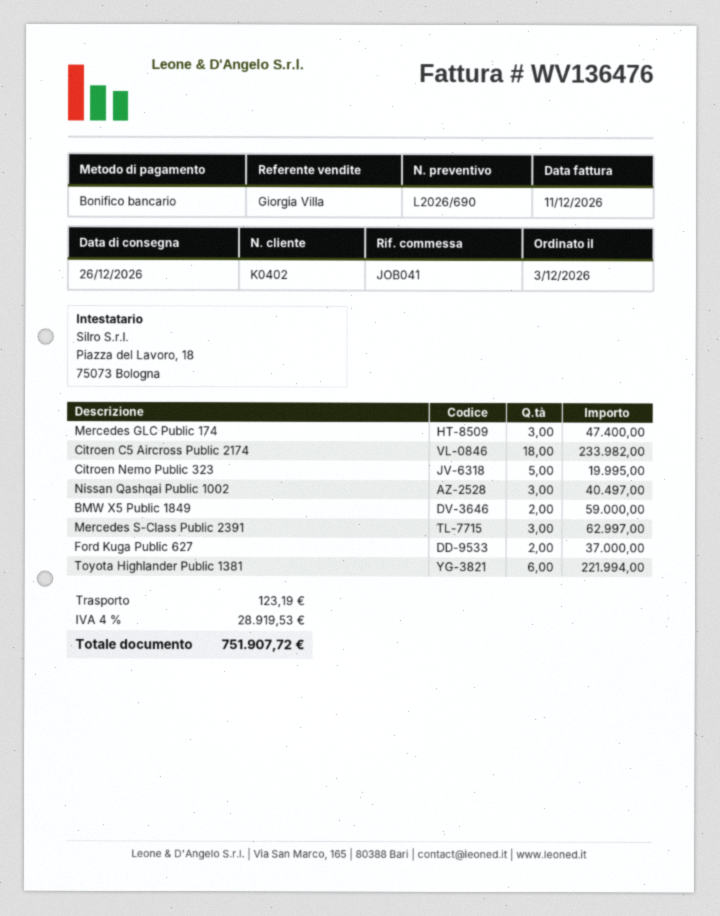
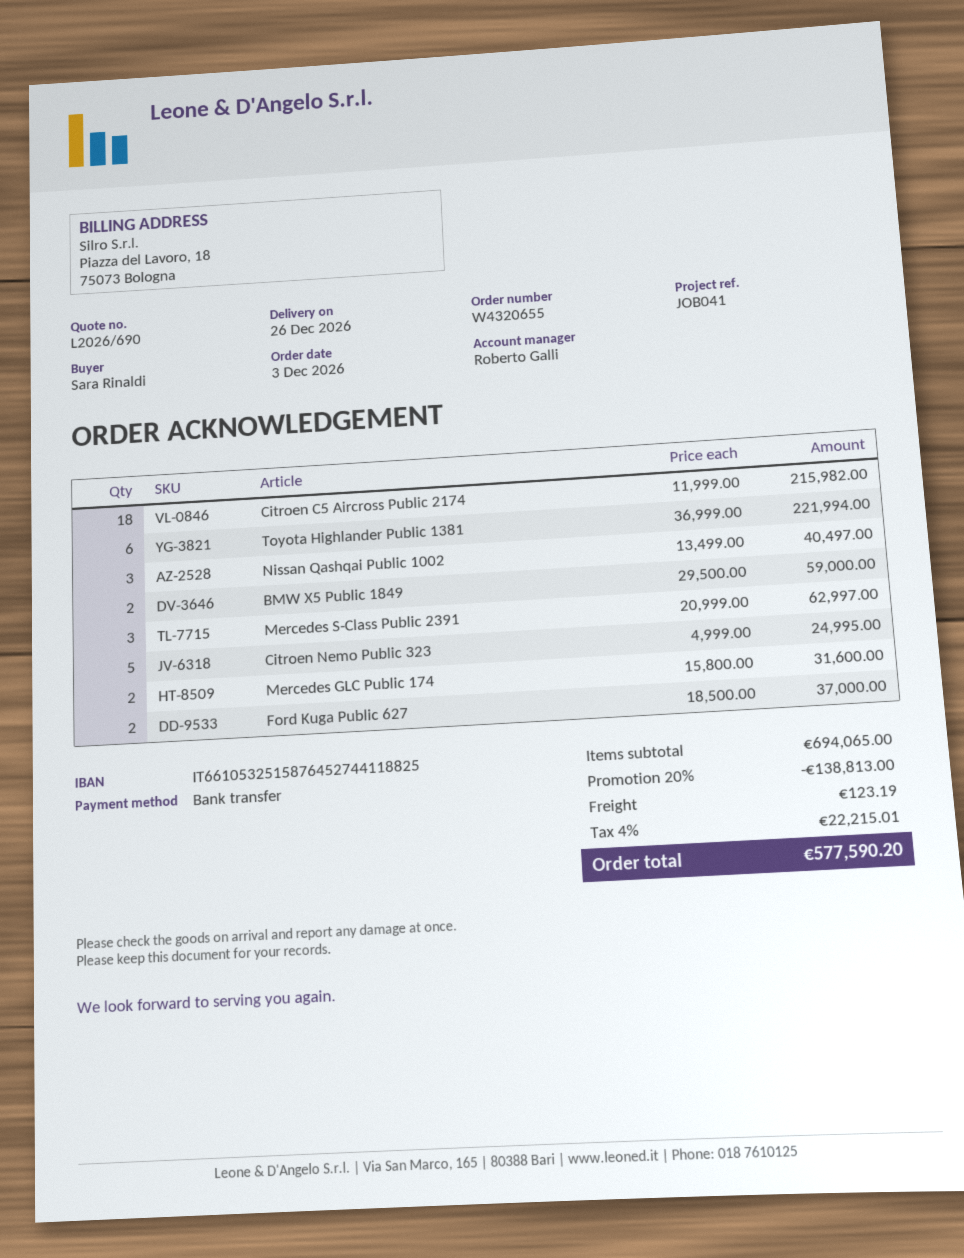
sales rep: Giorgia Villa -> Roberto Galli
Mercedes GLC Public 174: 3 for 47400.00 -> 2 for 31600.00
Citroen C5 Aircross Public 2174: 18 for 233982.00 -> 18 for 215982.00
Citroen Nemo Public 323: 5 for 19995.00 -> 5 for 24995.00
discount: none -> 20% = 138813.00
tax: 4% = 28919.53 -> 4% = 22215.01
total: 751907.72 -> 577590.20

